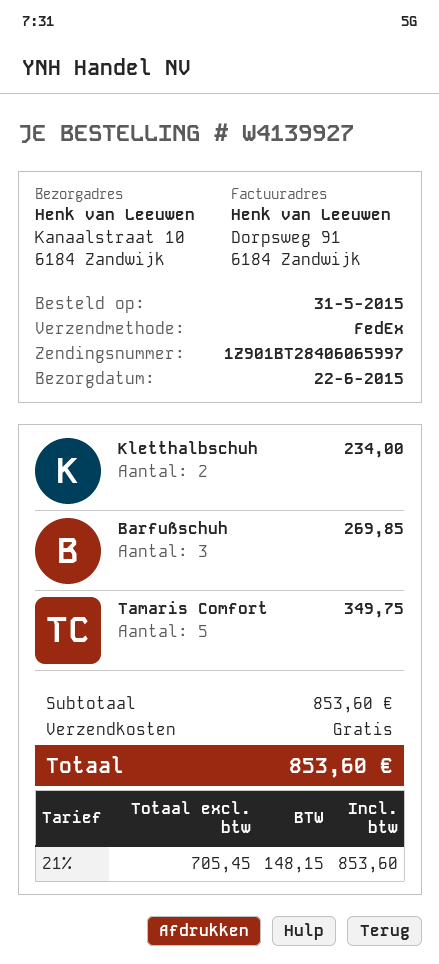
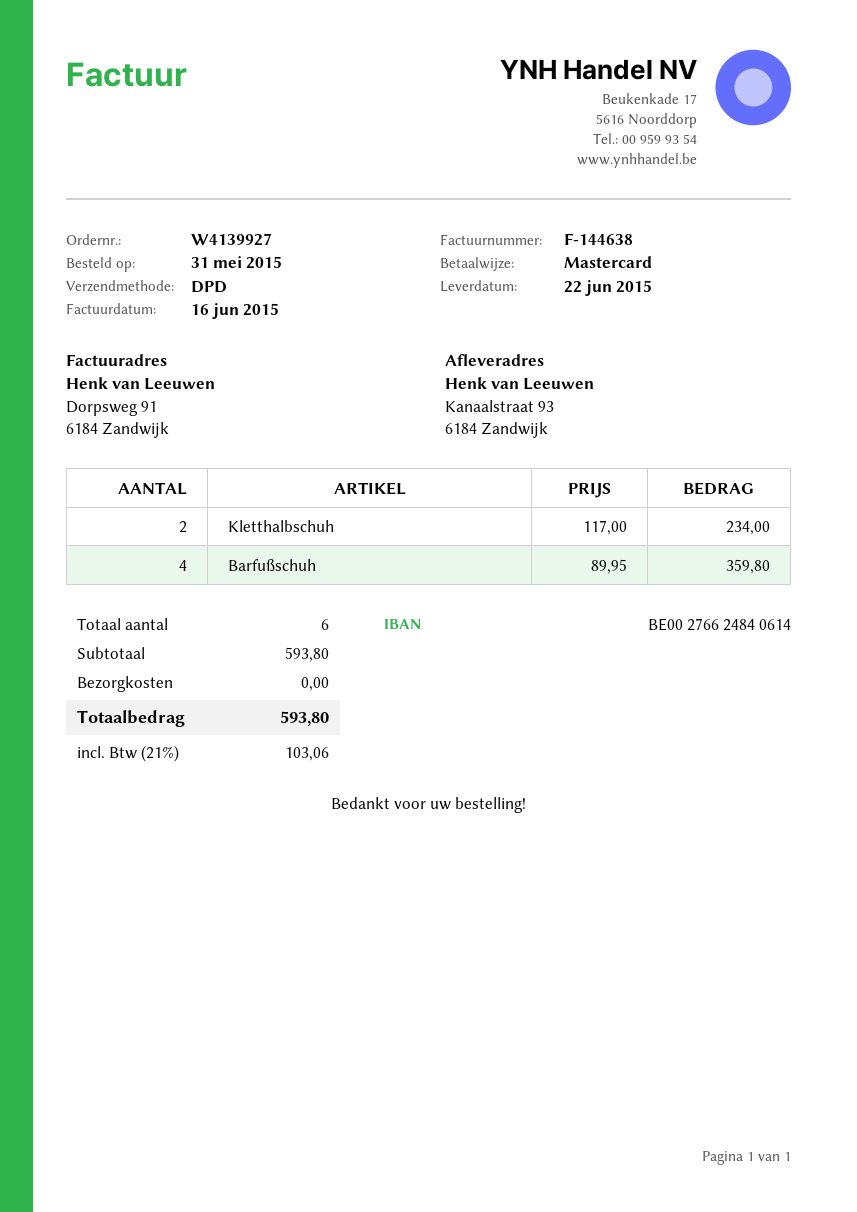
shipping method: FedEx -> DPD
ship to: Kanaalstraat 10, 6184 Zandwijk -> Kanaalstraat 93, 6184 Zandwijk
Barfußschuh: 3 for 269.85 -> 4 for 359.80
Tamaris Comfort: 5 for 349.75 -> none
subtotal: 853.60 -> 593.80
tax: 21% = 148.15 -> 21% = 103.06
total: 853.60 -> 593.80

